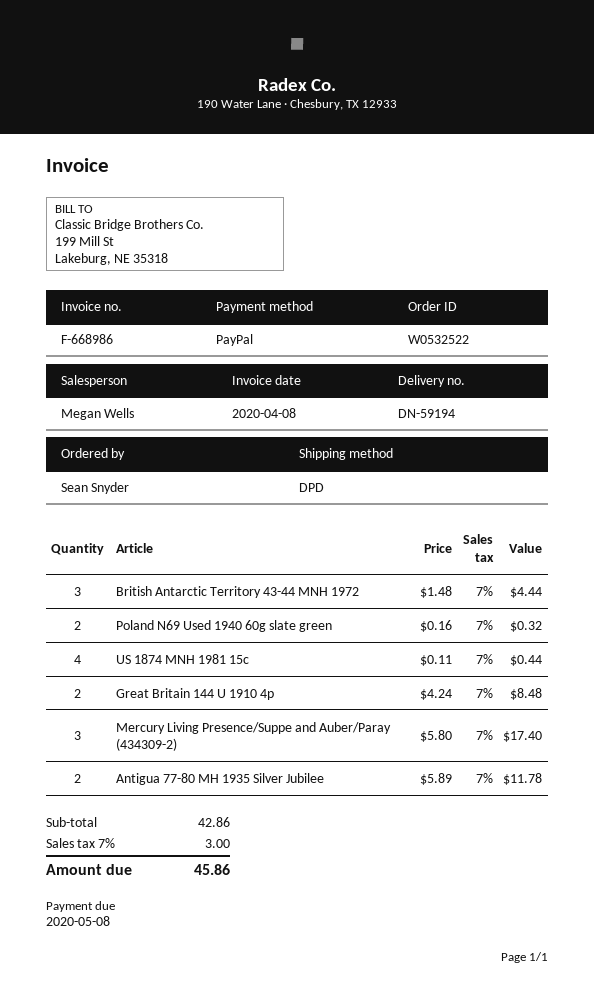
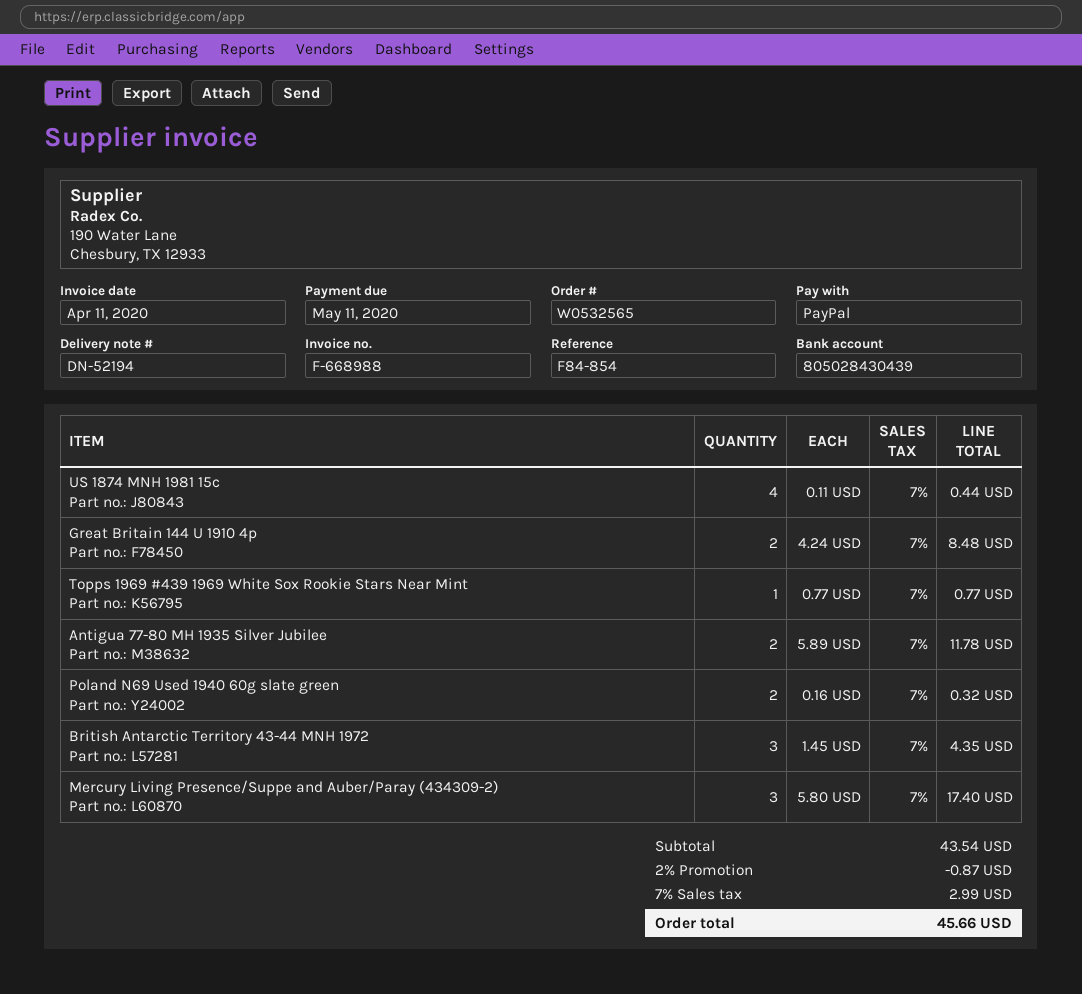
order number: W0532522 -> W0532565
delivery note number: DN-59194 -> DN-52194
invoice number: F-668986 -> F-668988
invoice date: 2020-04-08 -> 2020-04-11
due date: 2020-05-08 -> 2020-05-11
British Antarctic Territory 43-44 MNH 1972: 3 x 1.48 = 4.44 -> 3 x 1.45 = 4.35
Topps 1969 #439 1969 White Sox Rookie Stars Near Mint: none -> 1 x 0.77 = 0.77
subtotal: 42.86 -> 43.54
discount: none -> 2% = 0.87
tax: 7% = 3.00 -> 7% = 2.99
total: 45.86 -> 45.66

